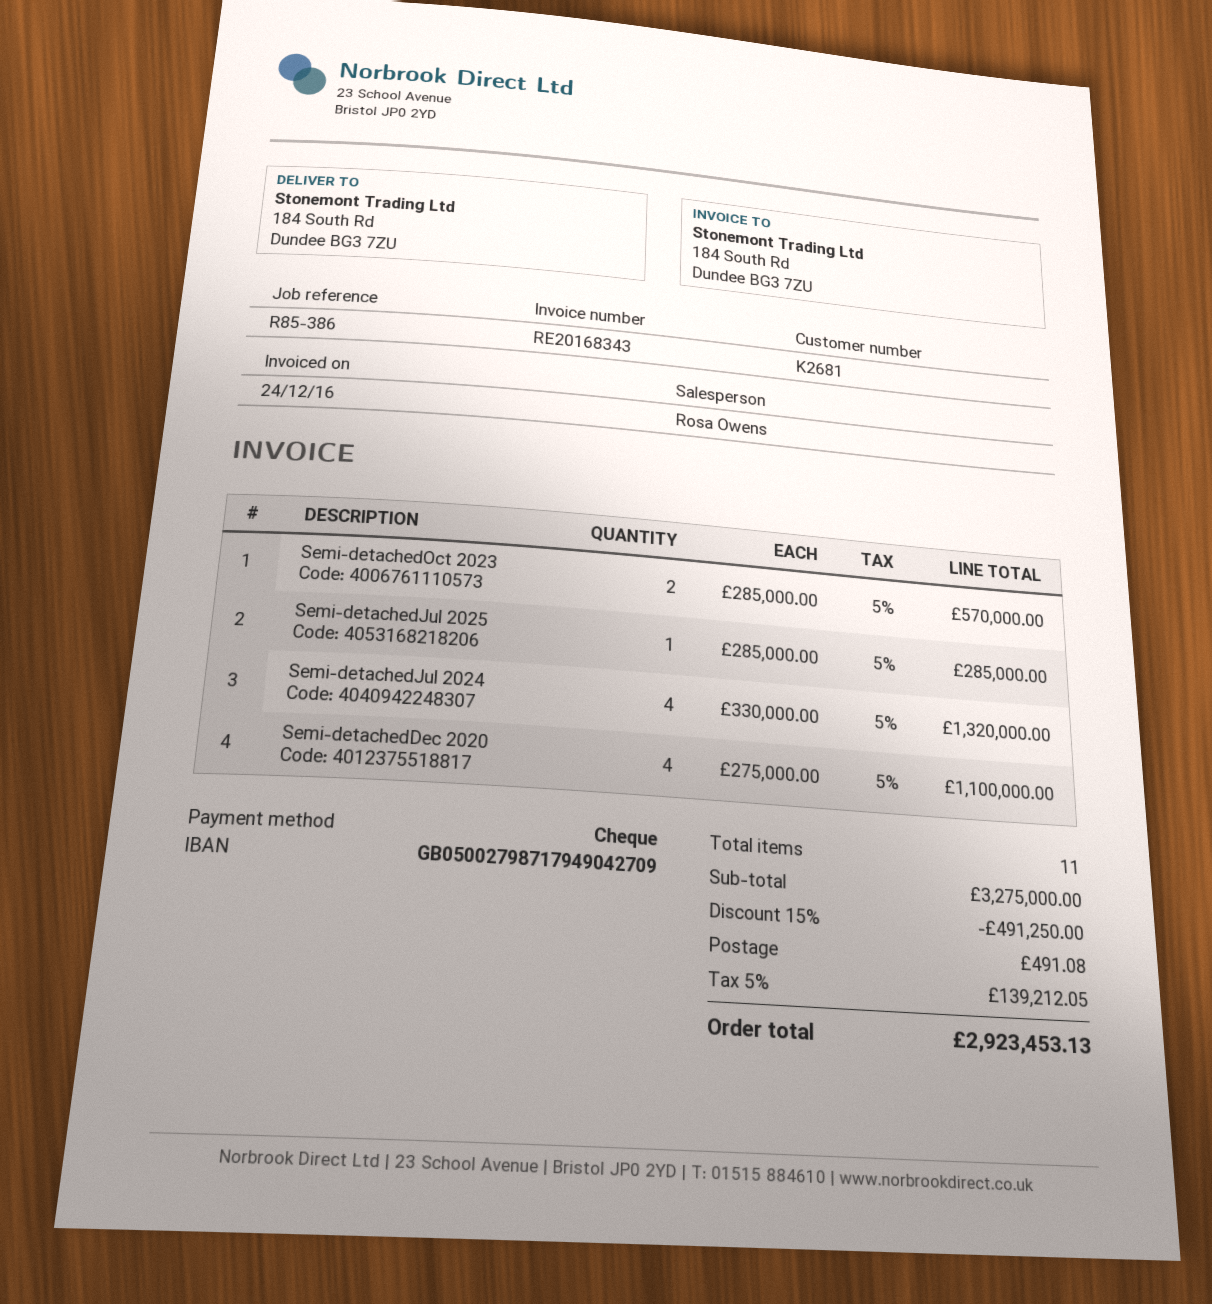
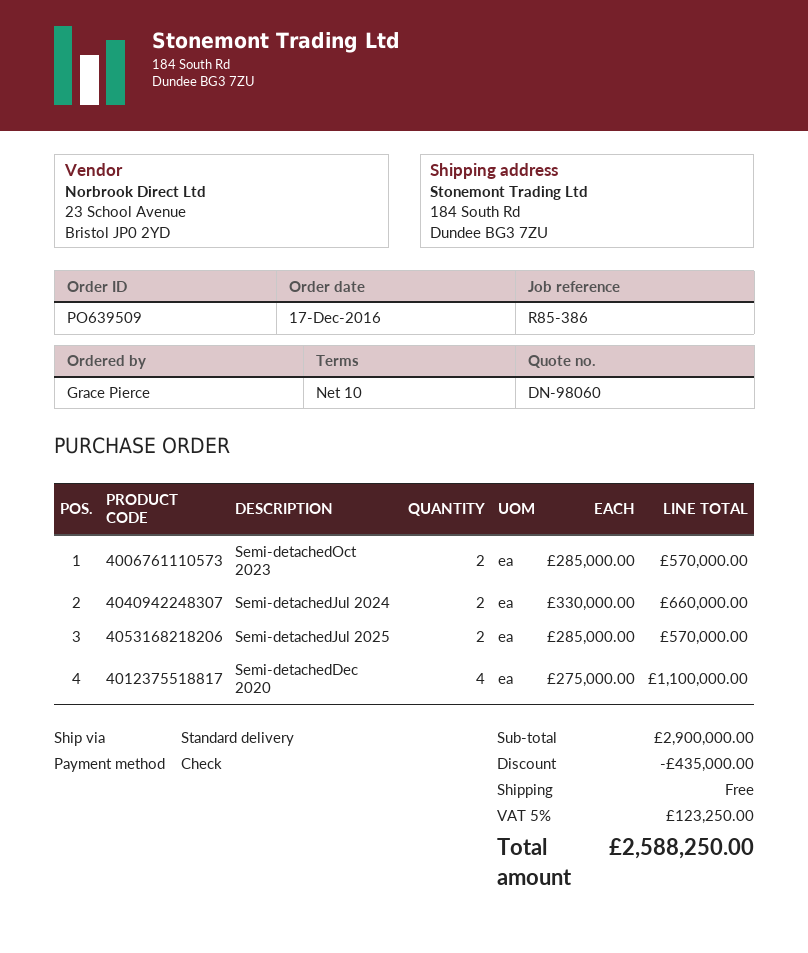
Semi-detachedJul 2025: 1 x 285000.00 = 285000.00 -> 2 x 285000.00 = 570000.00
Semi-detachedJul 2024: 4 x 330000.00 = 1320000.00 -> 2 x 330000.00 = 660000.00
subtotal: 3275000.00 -> 2900000.00
discount: 491250.00 -> 435000.00
shipping: 491.08 -> 0.00
tax: 5% = 139212.05 -> 5% = 123250.00
total: 2923453.13 -> 2588250.00

